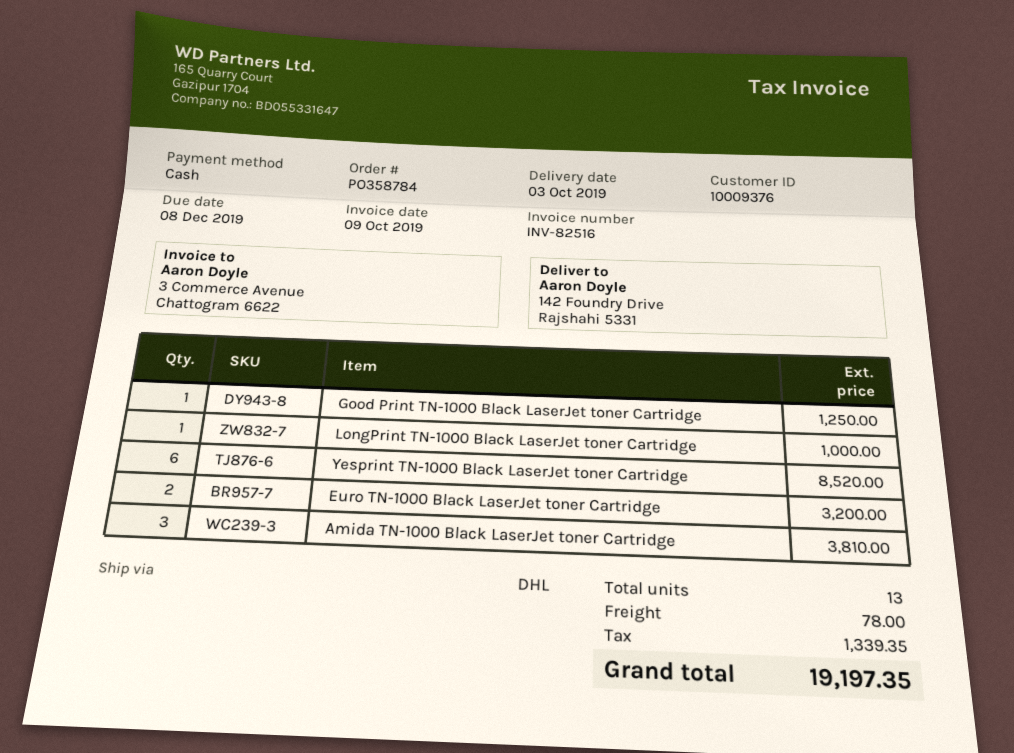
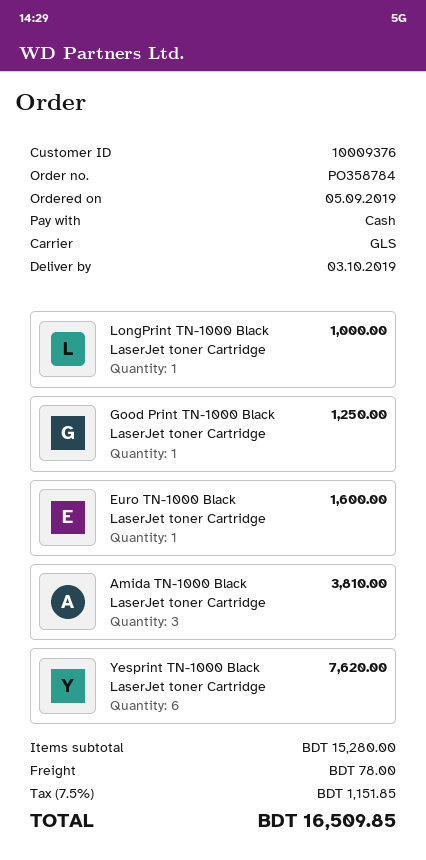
shipping method: DHL -> GLS
Yesprint TN-1000 Black LaserJet toner Cartridge: 6 for 8520.00 -> 6 for 7620.00
Euro TN-1000 Black LaserJet toner Cartridge: 2 for 3200.00 -> 1 for 1600.00
tax: 1339.35 -> 1151.85
total: 19197.35 -> 16509.85

